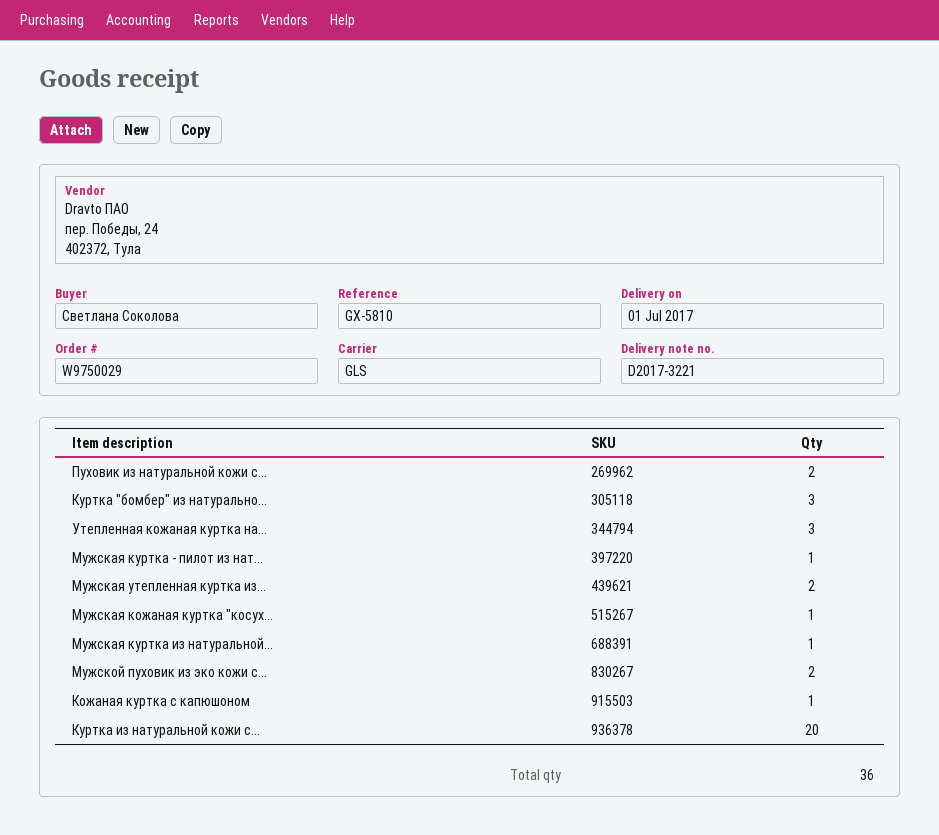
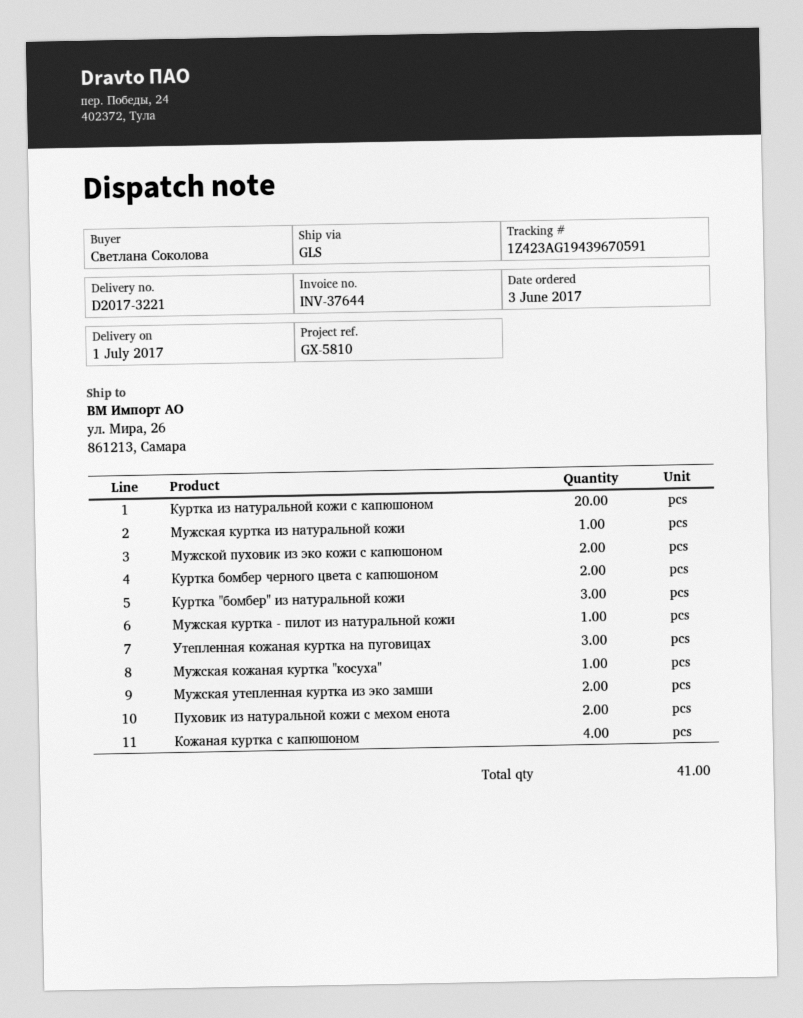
Кожаная куртка с капюшоном: 1 -> 4
Куртка бомбер черного цвета с капюшоном: none -> 2
total quantity: 36 -> 41

